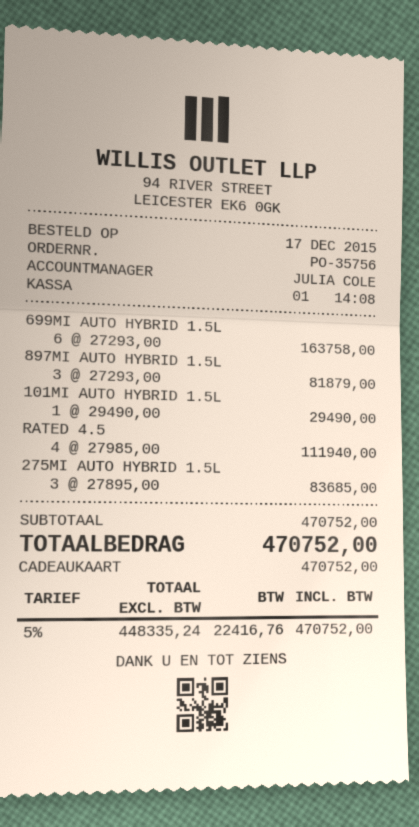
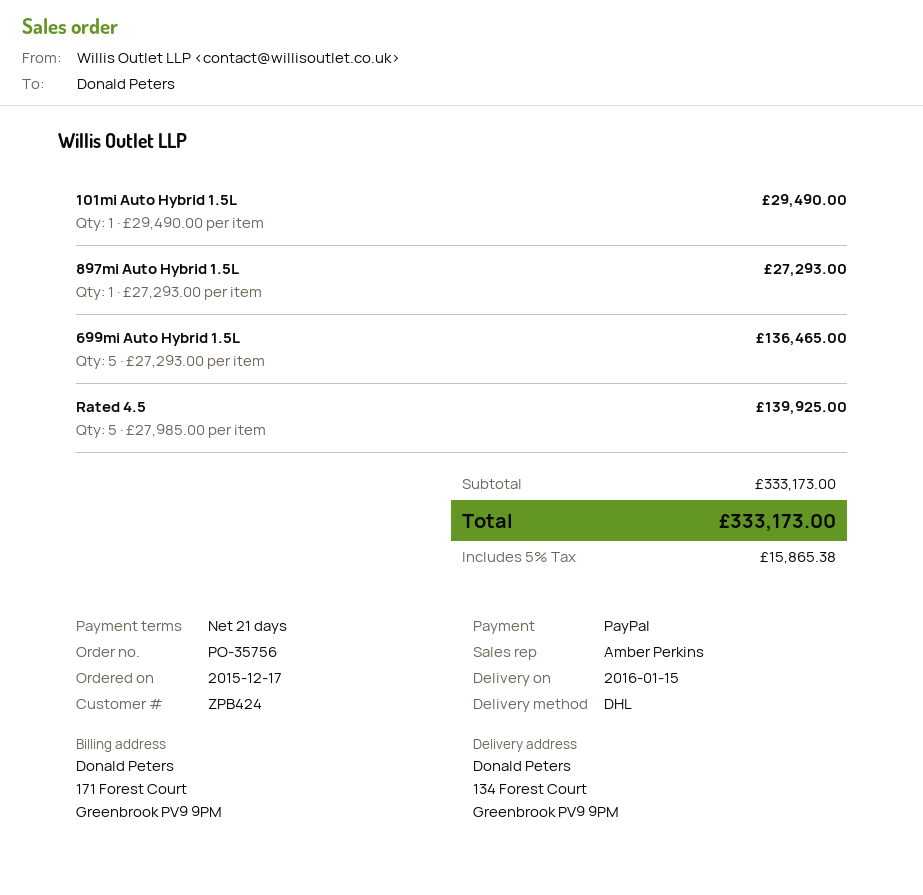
sales rep: JULIA COLE -> Amber Perkins
payment method: gift card -> PayPal
699MI AUTO HYBRID 1.5L: 6 x 27293.00 = 163758.00 -> 5 x 27293.00 = 136465.00
897MI AUTO HYBRID 1.5L: 3 x 27293.00 = 81879.00 -> 1 x 27293.00 = 27293.00
RATED 4.5: 4 x 27985.00 = 111940.00 -> 5 x 27985.00 = 139925.00
275MI AUTO HYBRID 1.5L: 3 x 27895.00 = 83685.00 -> none
subtotal: 470752.00 -> 333173.00
tax: 5% = 22416.76 -> 5% = 15865.38
total: 470752.00 -> 333173.00

